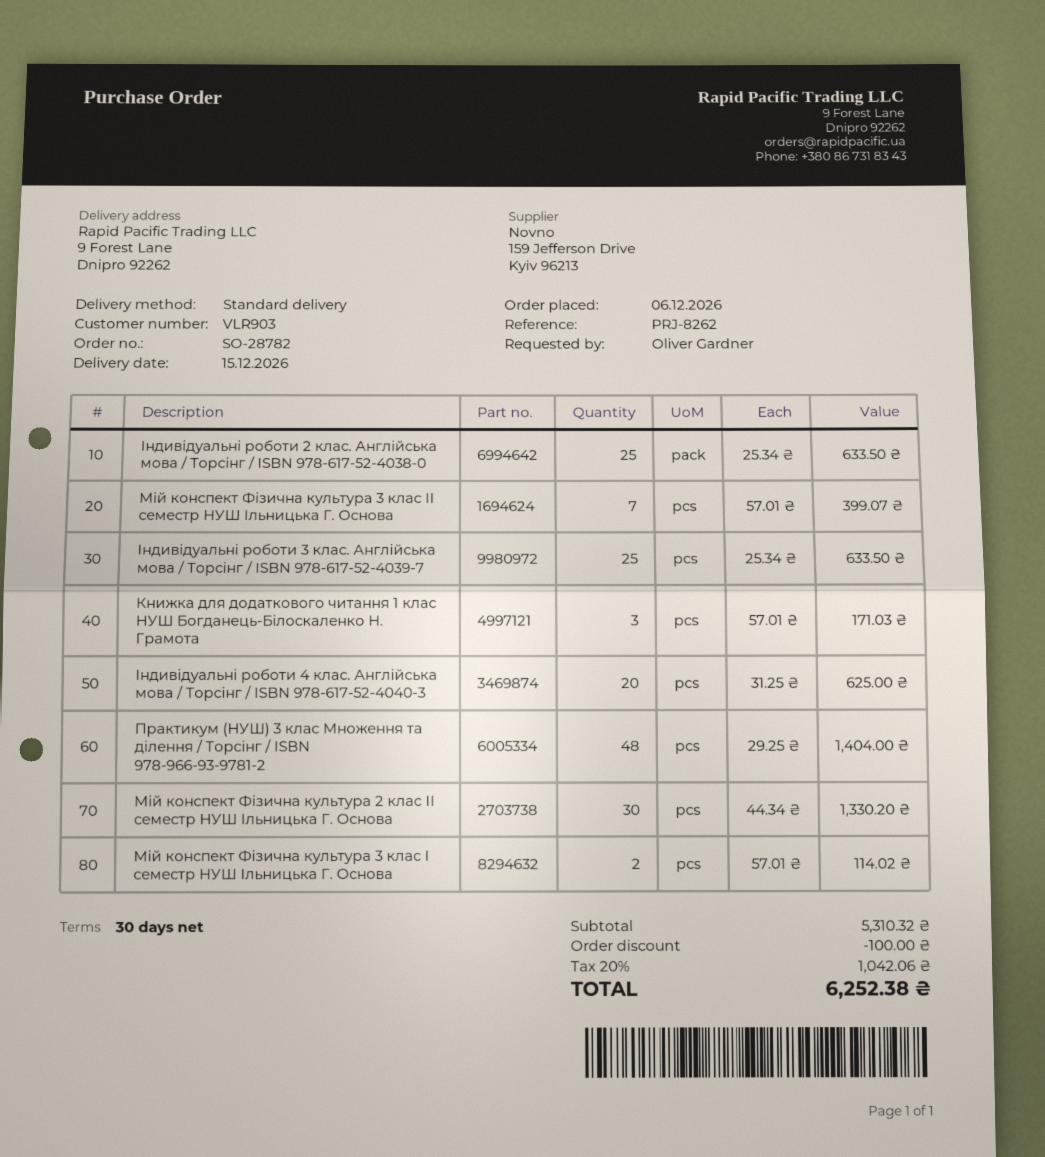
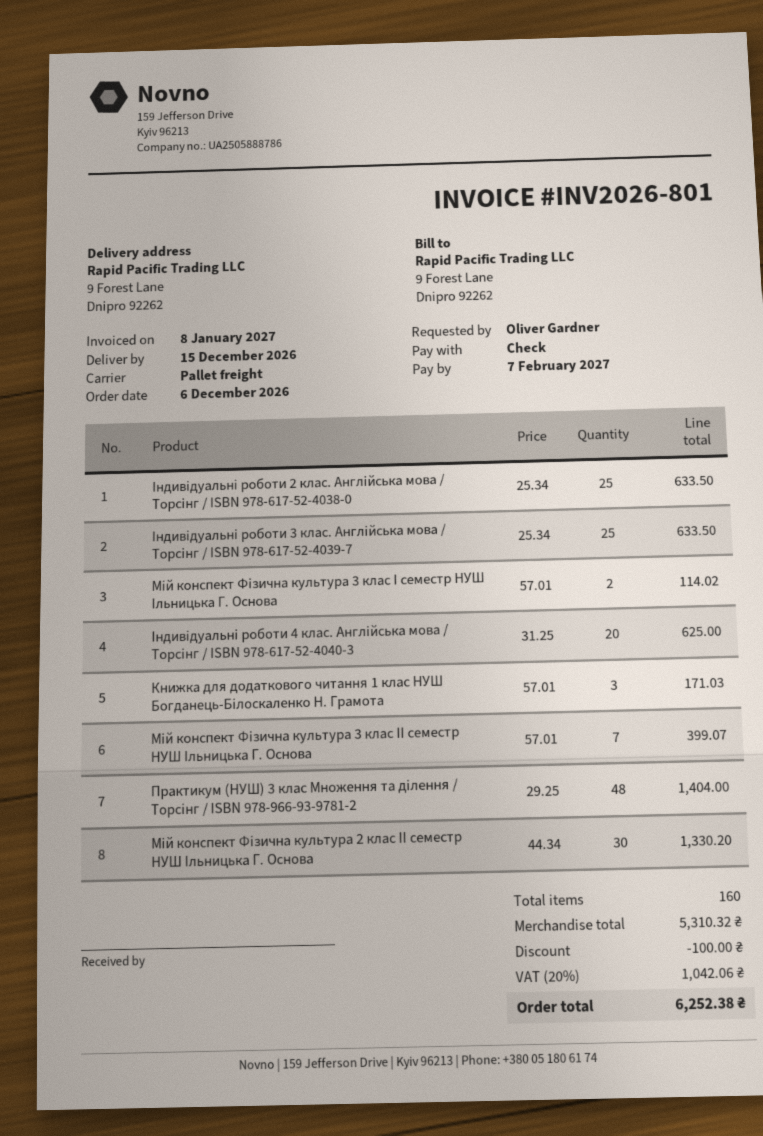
shipping method: standard -> pallet freight

